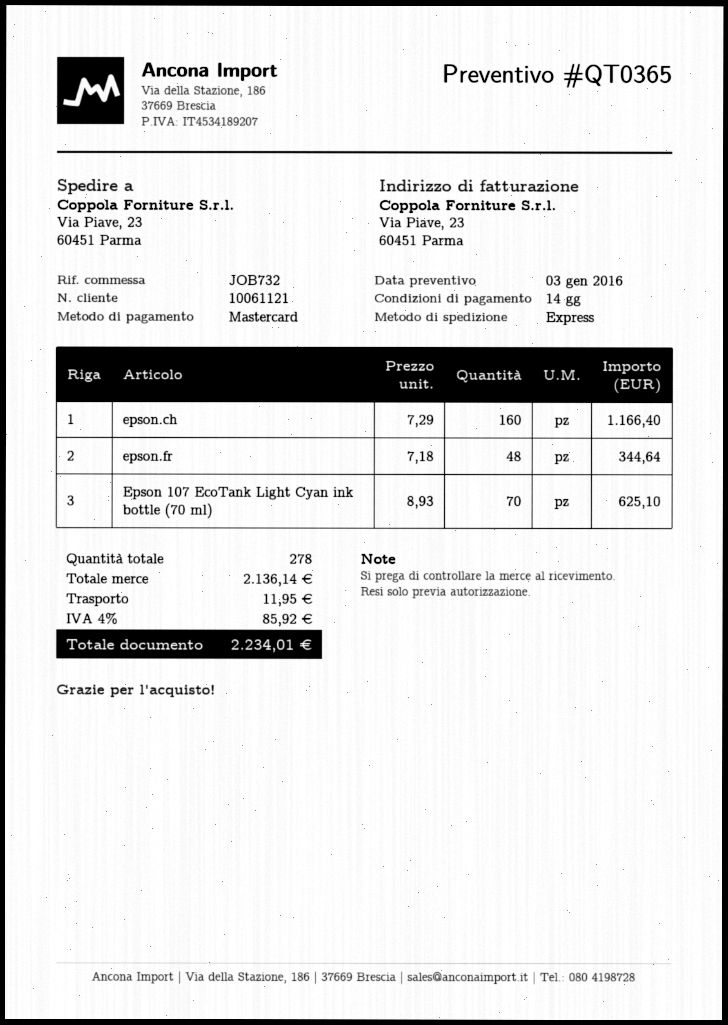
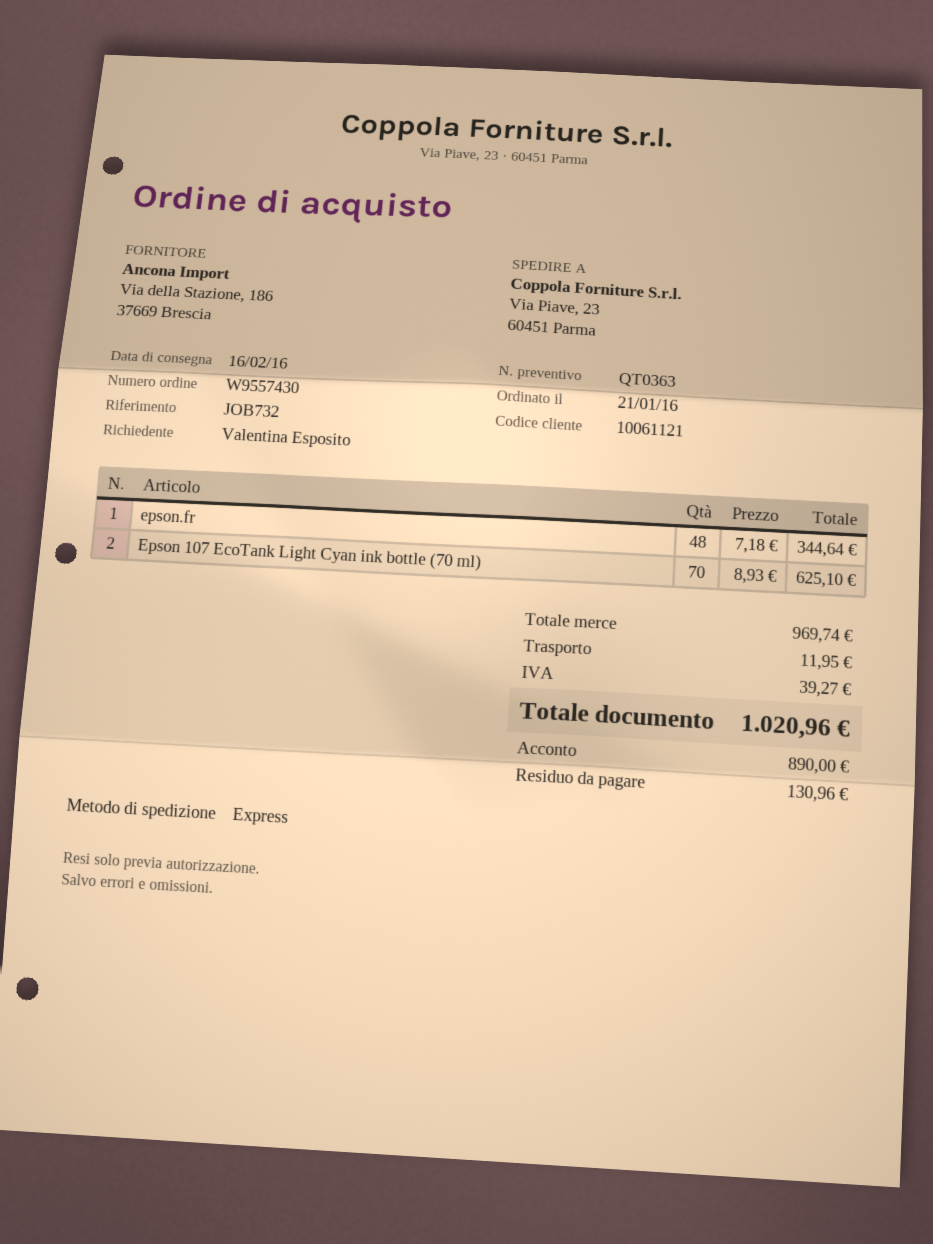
quote number: QT0365 -> QT0363
epson.ch: 160 x 7.29 = 1166.40 -> none
subtotal: 2136.14 -> 969.74
tax: 85.92 -> 39.27
total: 2234.01 -> 1020.96

